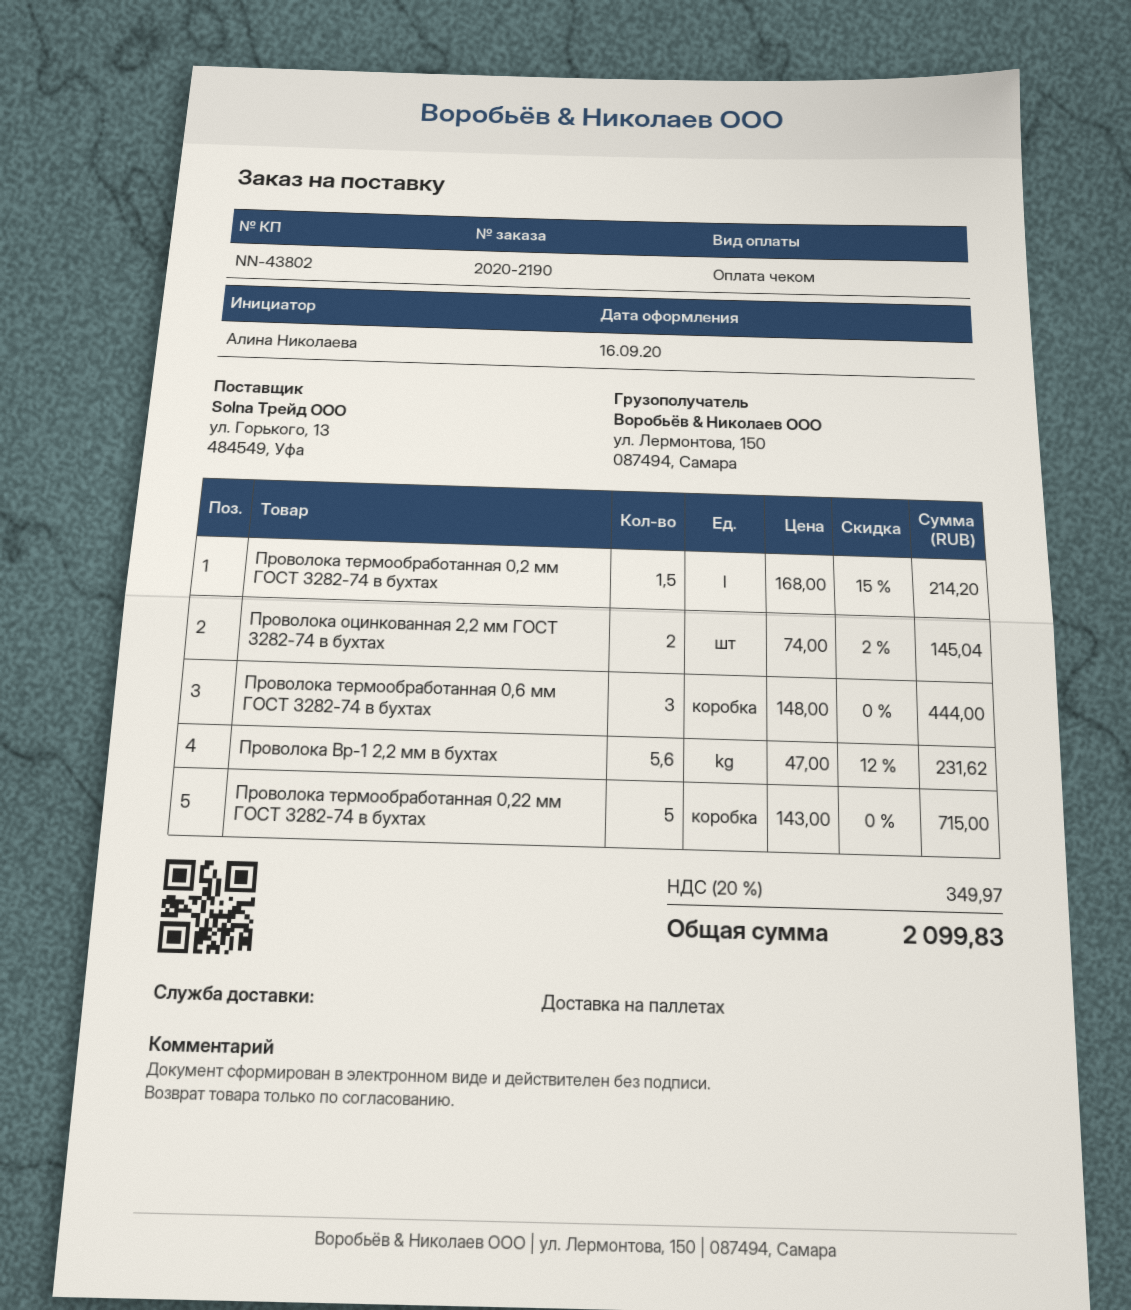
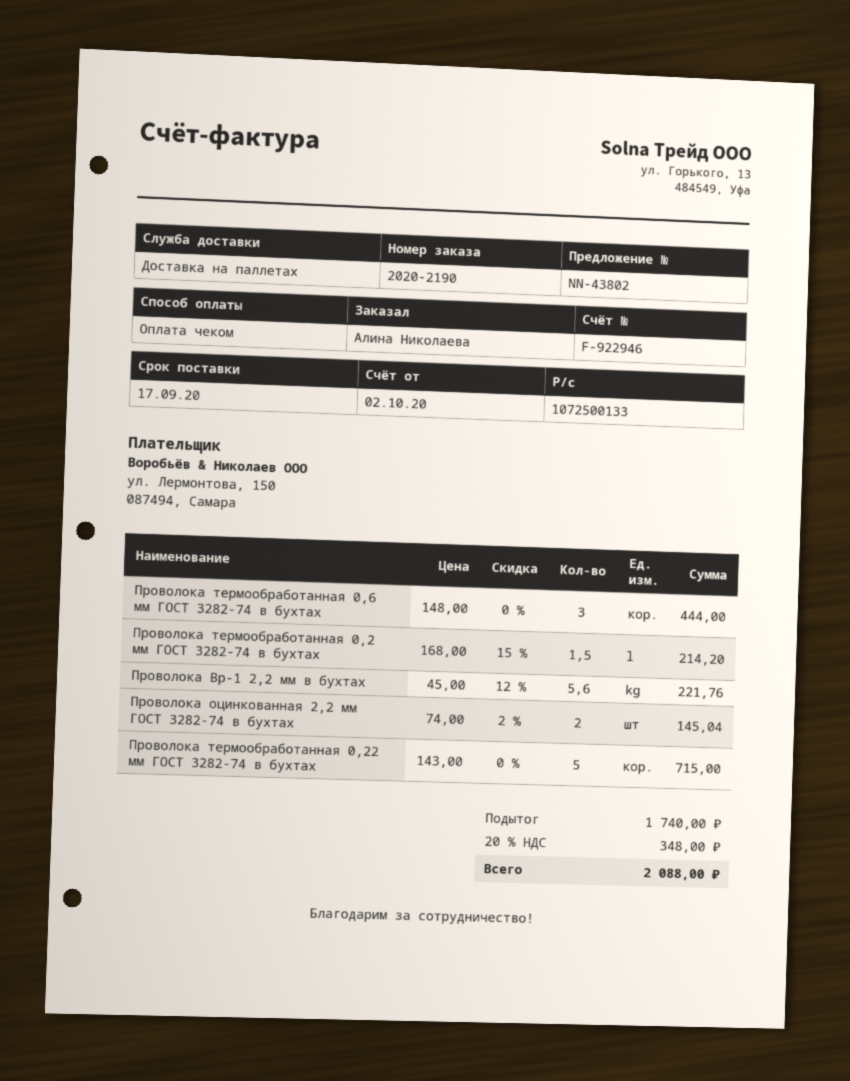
Проволока Вр-1 2,2 мм в бухтах: 5.6 x 47.00 - 12% = 231.62 -> 5.6 x 45.00 - 12% = 221.76
tax: 20% = 349.97 -> 20% = 348.00
total: 2099.83 -> 2088.00

